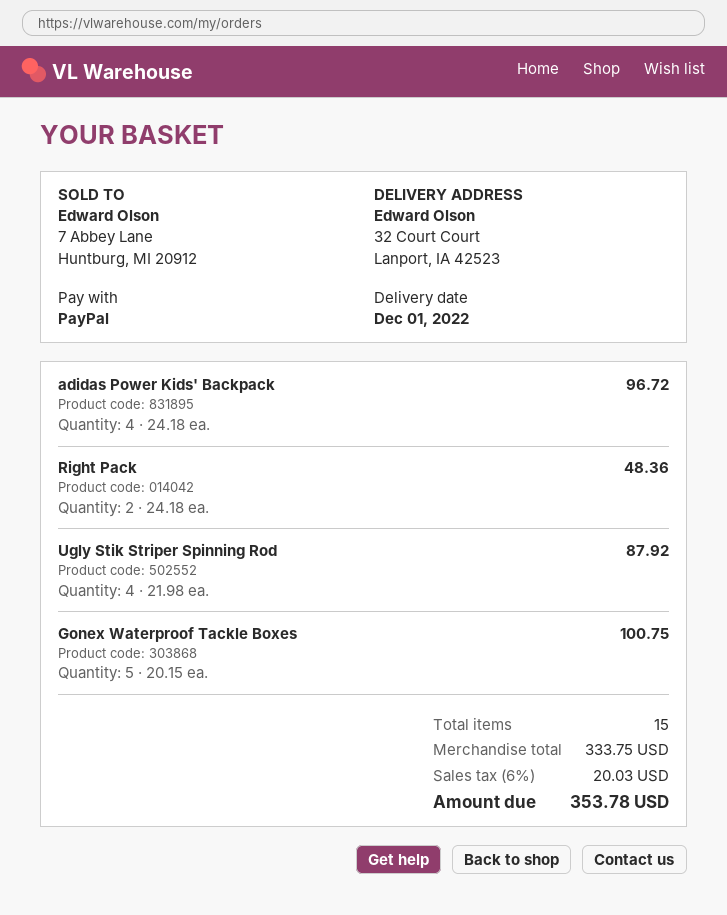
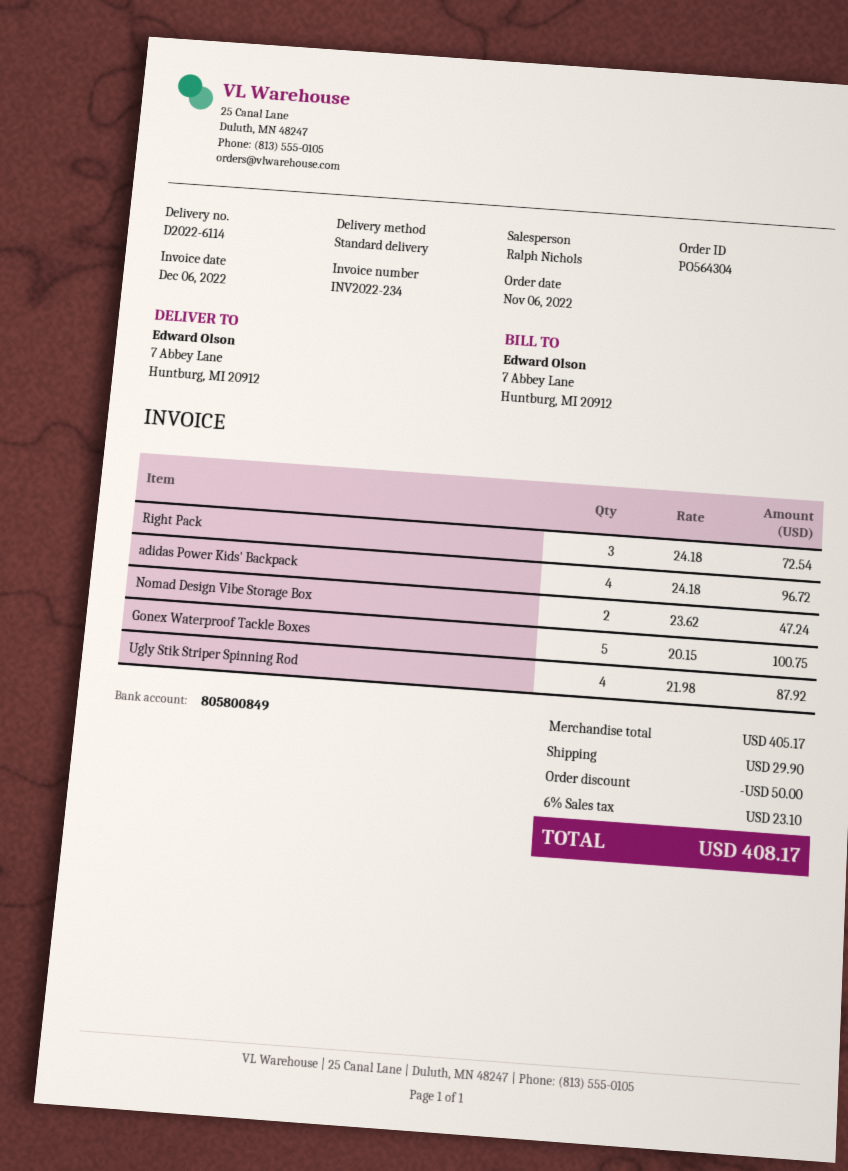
ship to: 32 Court Court, Lanport, IA 42523 -> 7 Abbey Lane, Huntburg, MI 20912
Right Pack: 2 x 24.18 = 48.36 -> 3 x 24.18 = 72.54
Nomad Design Vibe Storage Box: none -> 2 x 23.62 = 47.24
subtotal: 333.75 -> 405.17
discount: none -> 50.00
shipping: none -> 29.90
tax: 6% = 20.03 -> 6% = 23.10
total: 353.78 -> 408.17

